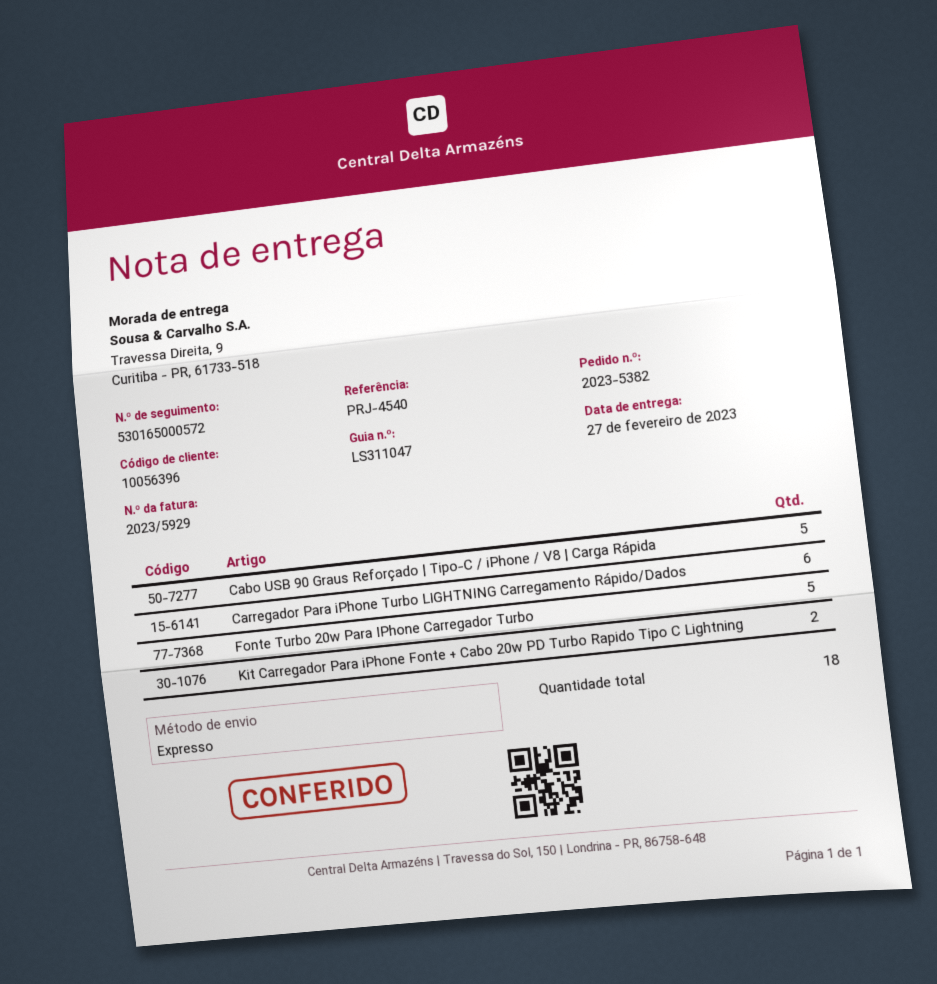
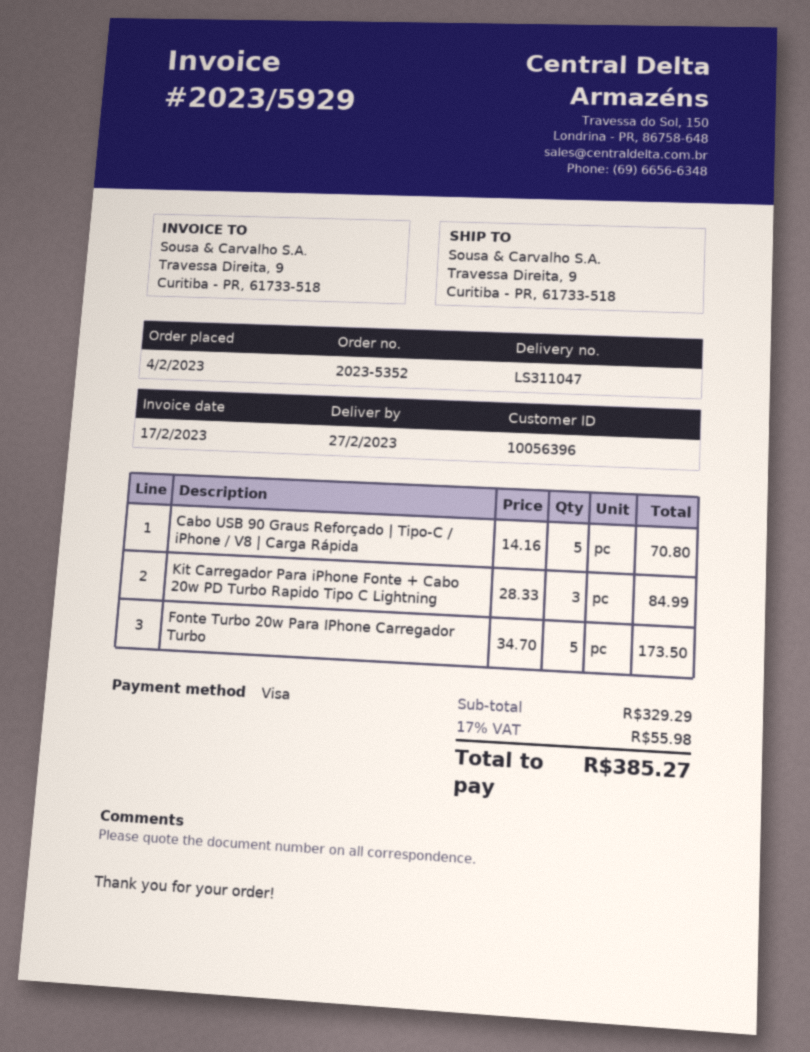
order number: 2023-5382 -> 2023-5352
Carregador Para iPhone Turbo LIGHTNING Carregamento Rápido/Dados: 6 -> none
Kit Carregador Para iPhone Fonte + Cabo 20w PD Turbo Rapido Tipo C Lightning: 2 -> 3

